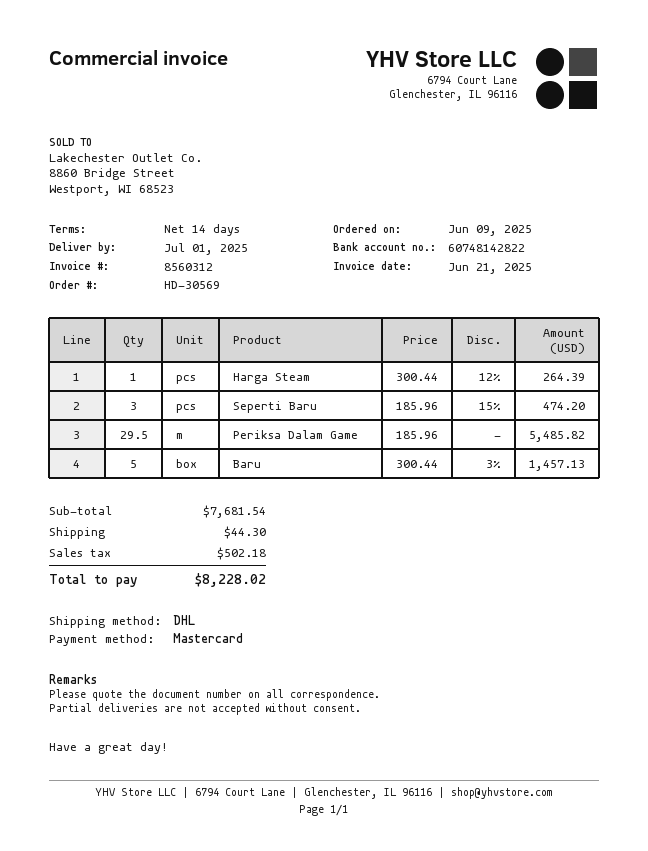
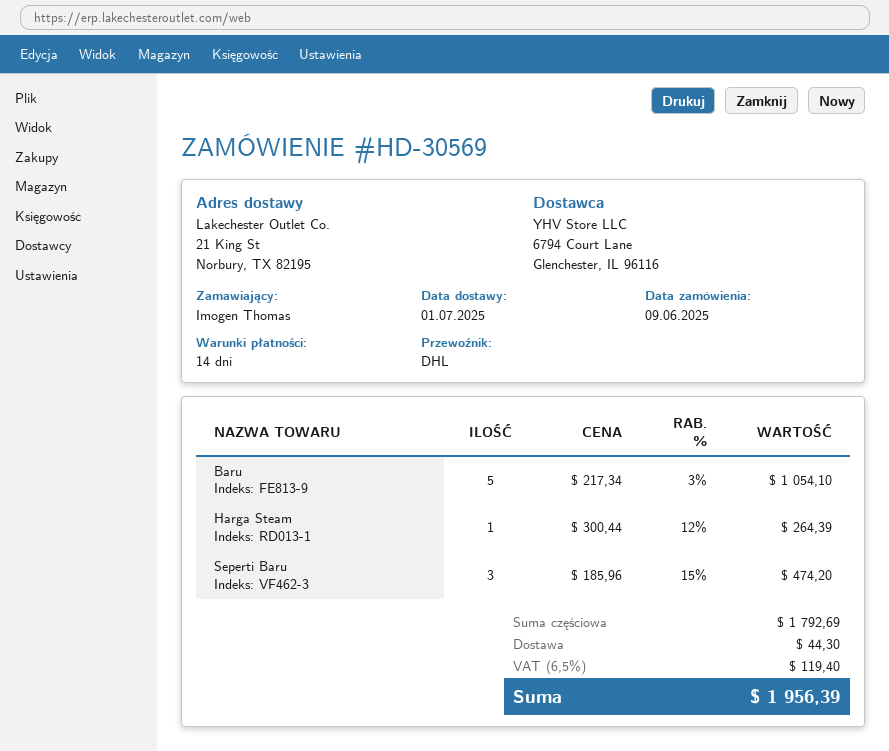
Periksa Dalam Game: 29.5 x 185.96 = 5485.82 -> none
Baru: 5 x 300.44 - 3% = 1457.13 -> 5 x 217.34 - 3% = 1054.10
subtotal: 7681.54 -> 1792.69
tax: 502.18 -> 119.40
total: 8228.02 -> 1956.39

